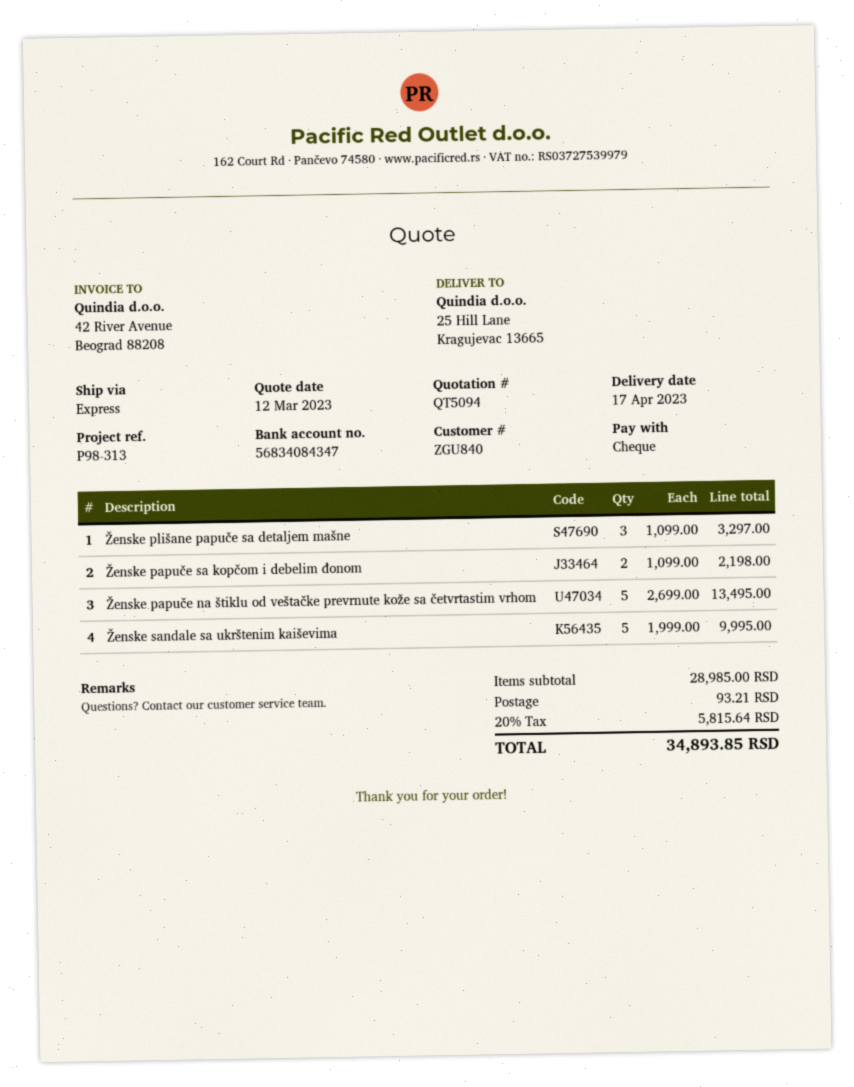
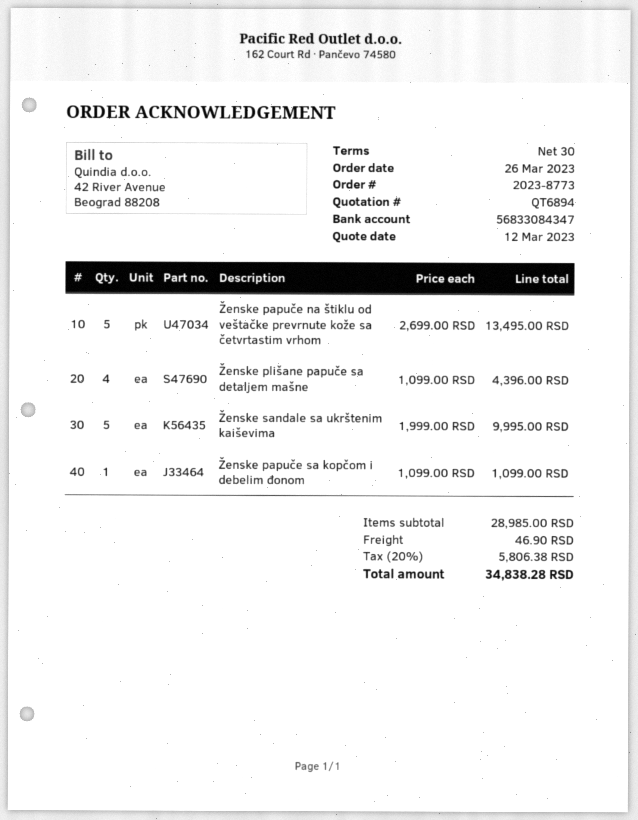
quote number: QT5094 -> QT6894
bank account: 56834084347 -> 56833084347
Ženske plišane papuče sa detaljem mašne: 3 x 1099.00 = 3297.00 -> 4 x 1099.00 = 4396.00
Ženske papuče sa kopčom i debelim đonom: 2 x 1099.00 = 2198.00 -> 1 x 1099.00 = 1099.00
shipping: 93.21 -> 46.90
tax: 20% = 5815.64 -> 20% = 5806.38
total: 34893.85 -> 34838.28

